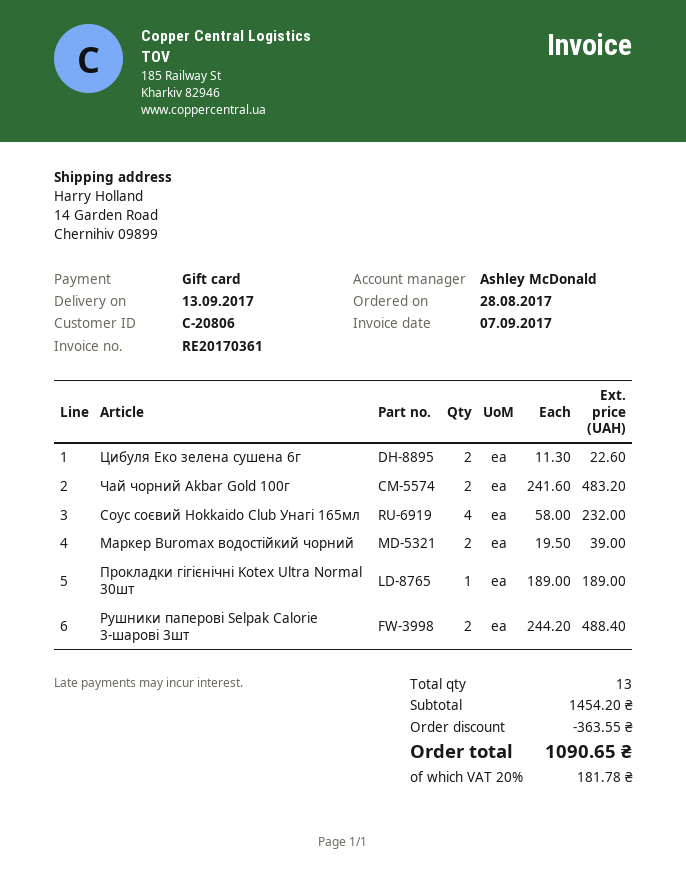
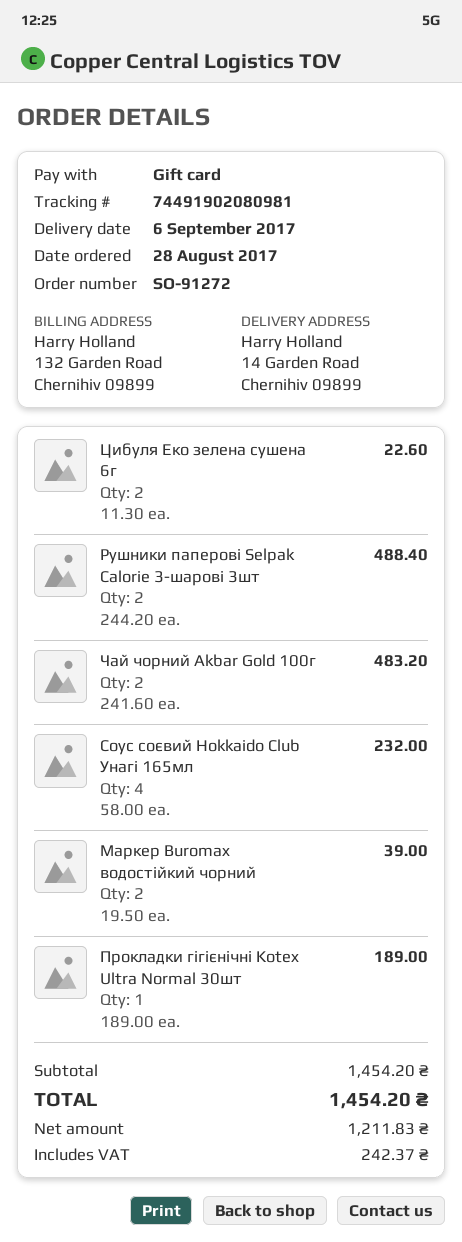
delivery date: 2017-09-13 -> 2017-09-06
discount: 363.55 -> none
tax: 181.78 -> 242.37
total: 1090.65 -> 1454.20

